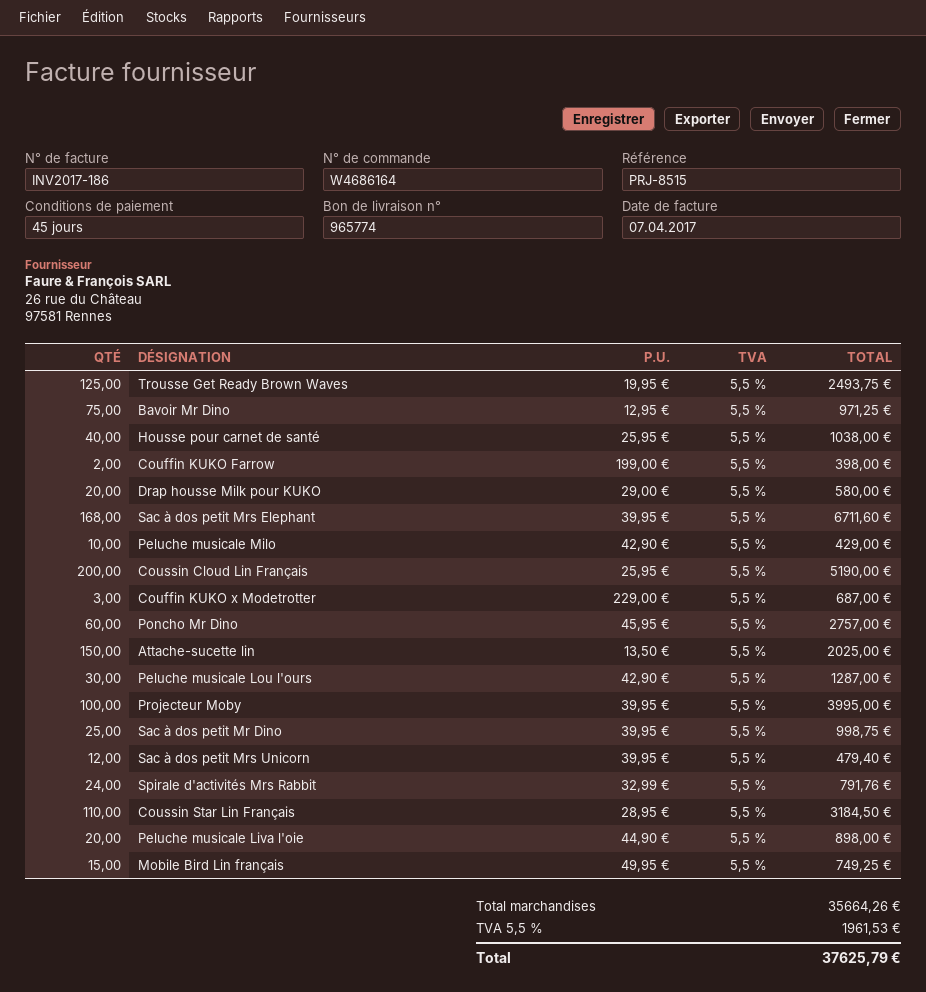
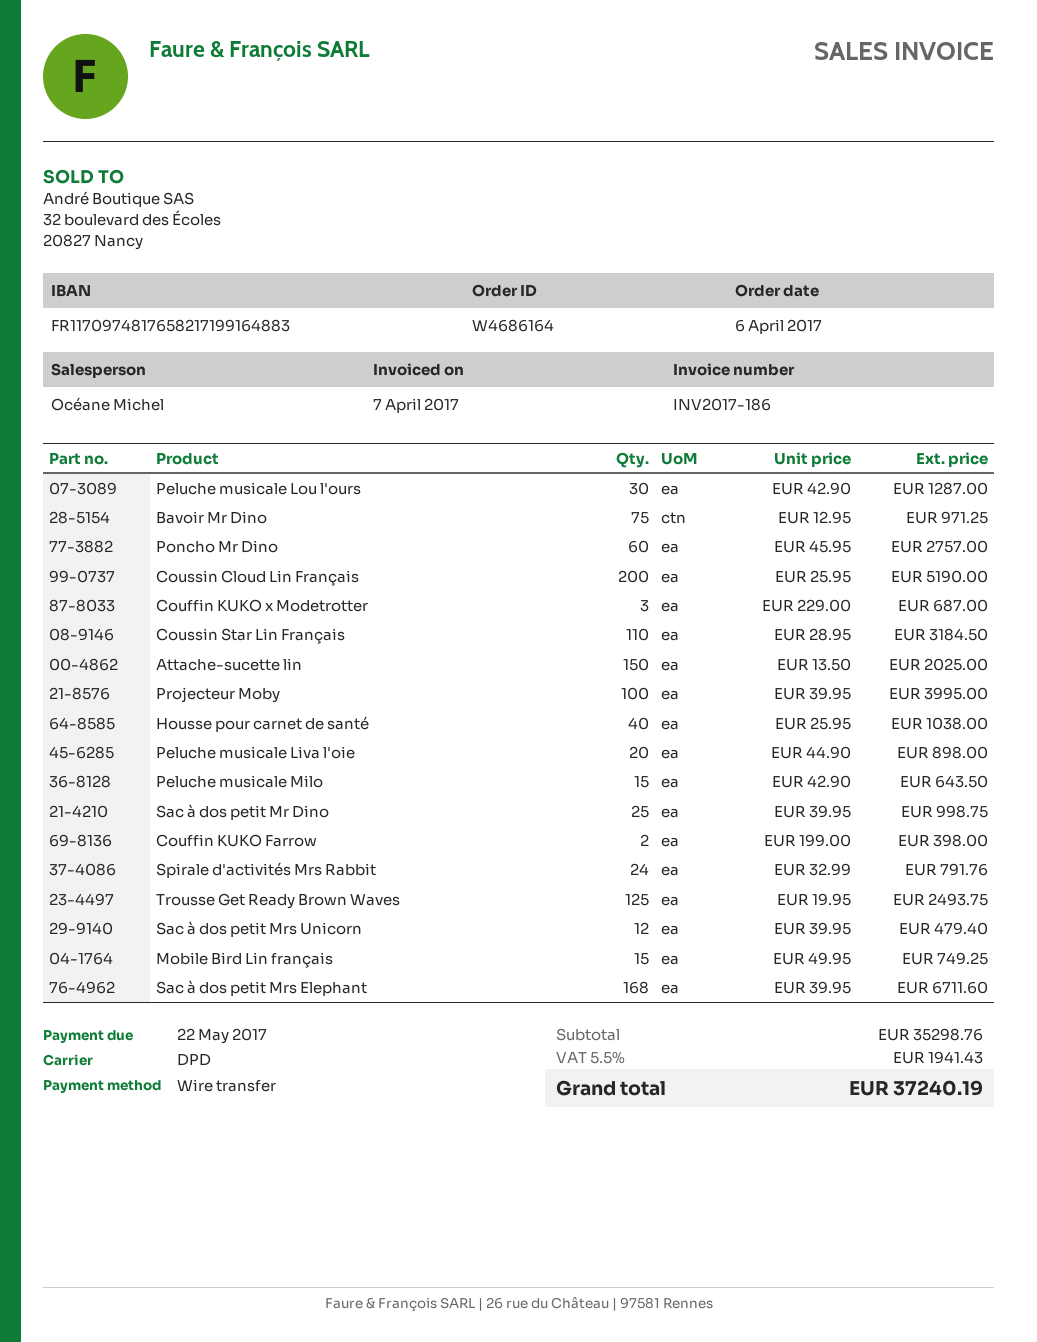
Drap housse Milk pour KUKO: 20 x 29.00 = 580.00 -> none
Peluche musicale Milo: 10 x 42.90 = 429.00 -> 15 x 42.90 = 643.50
subtotal: 35664.26 -> 35298.76
tax: 5.5% = 1961.53 -> 5.5% = 1941.43
total: 37625.79 -> 37240.19

